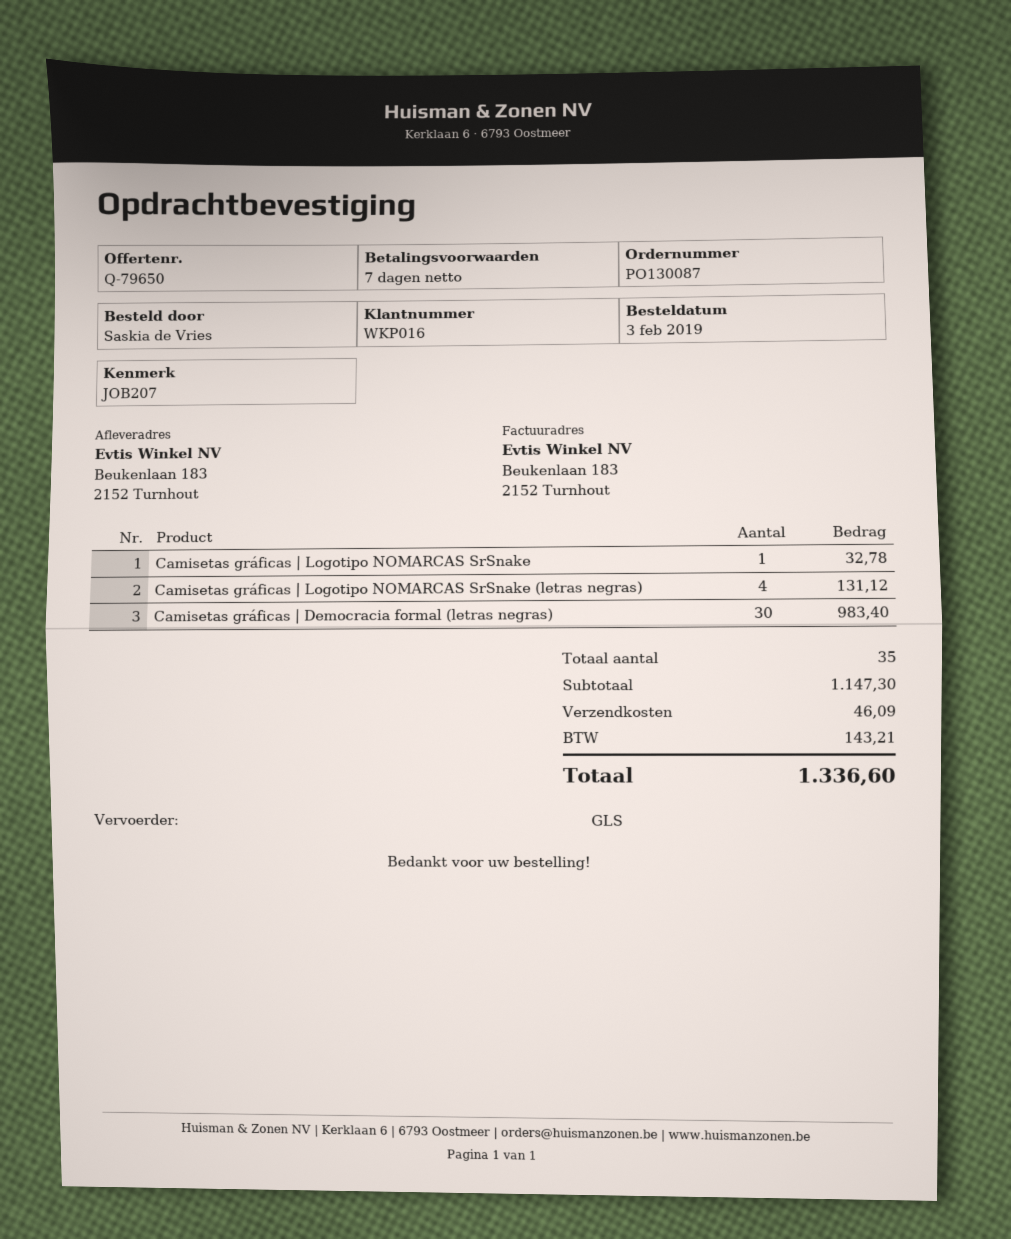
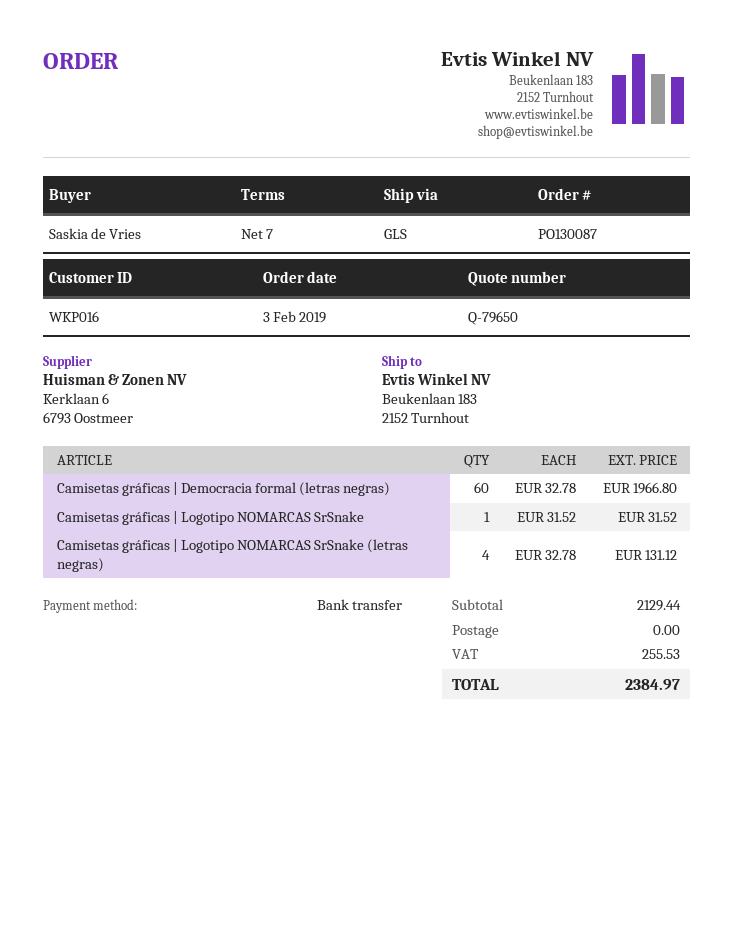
Camisetas gráficas | Logotipo NOMARCAS SrSnake: 1 for 32.78 -> 1 for 31.52
Camisetas gráficas | Democracia formal (letras negras): 30 for 983.40 -> 60 for 1966.80
subtotal: 1147.30 -> 2129.44
shipping: 46.09 -> 0.00
tax: 143.21 -> 255.53
total: 1336.60 -> 2384.97

